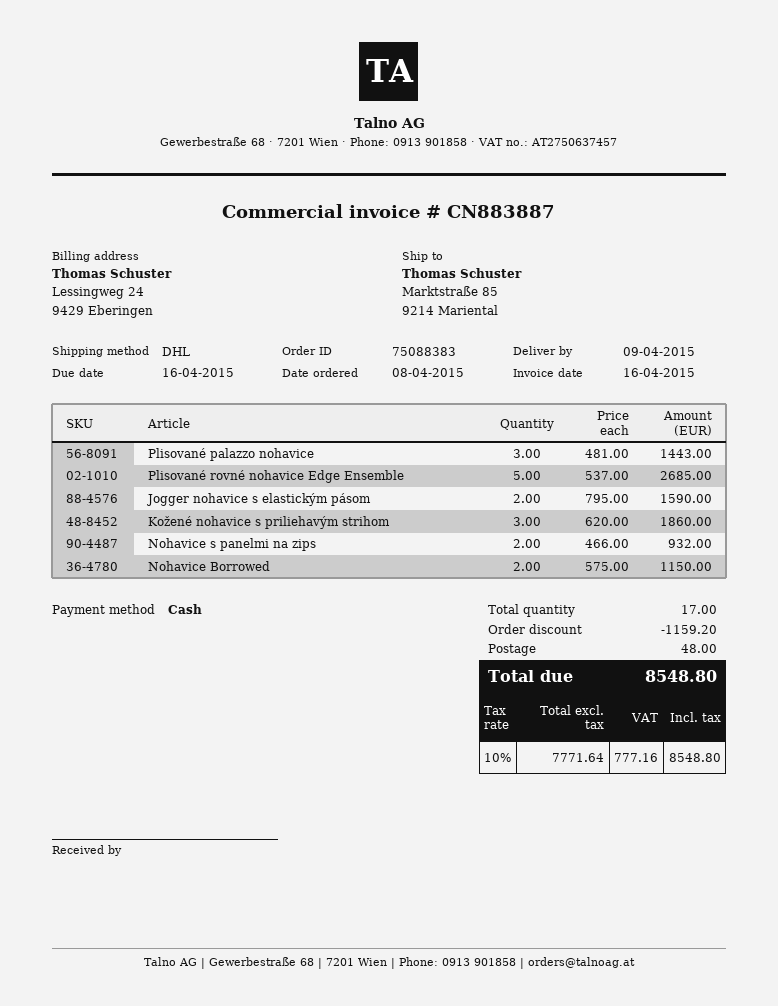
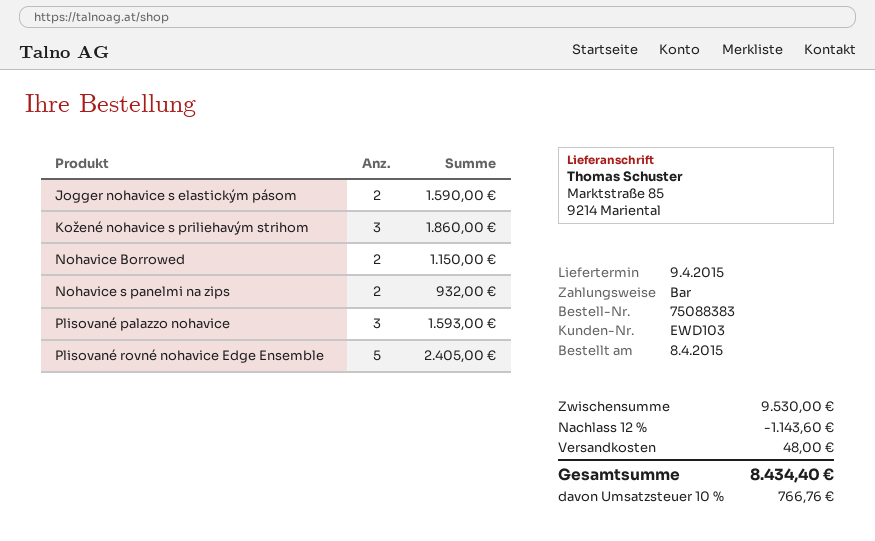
Plisované palazzo nohavice: 3 for 1443.00 -> 3 for 1593.00
Plisované rovné nohavice Edge Ensemble: 5 for 2685.00 -> 5 for 2405.00
discount: 1159.20 -> 1143.60
tax: 10% = 777.16 -> 10% = 766.76
total: 8548.80 -> 8434.40

